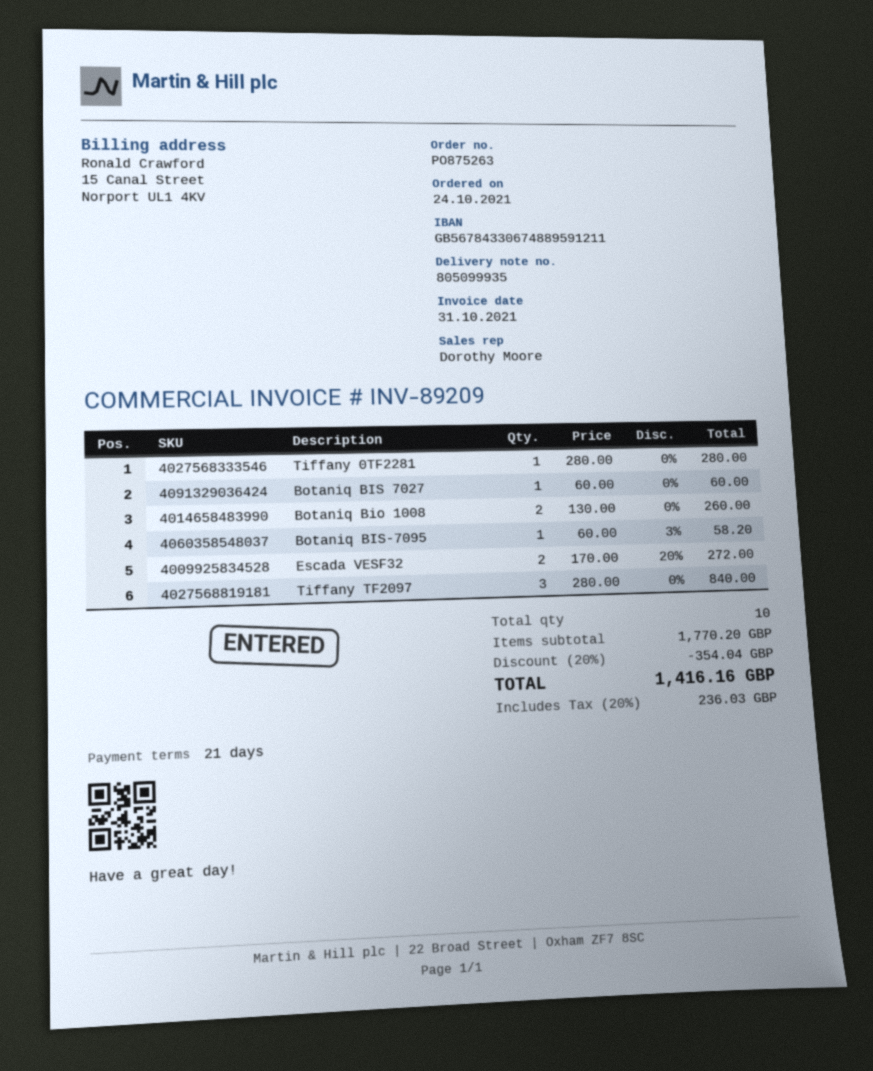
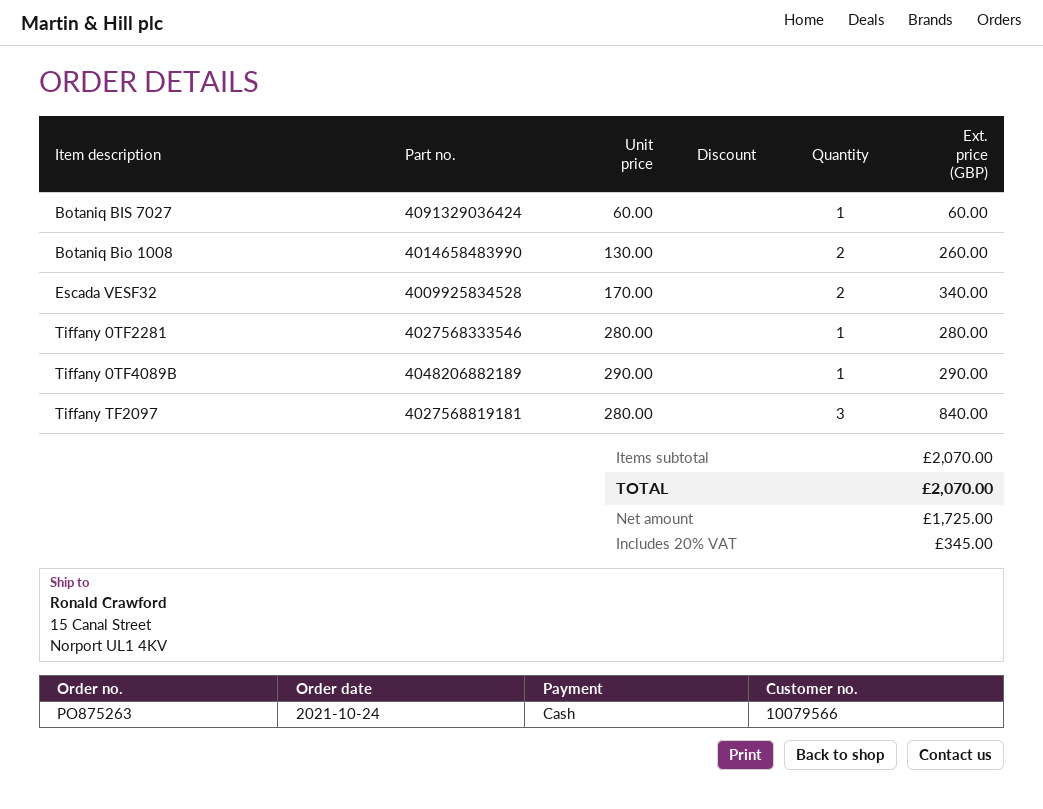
Botaniq BIS-7095: 1 x 60.00 - 3% = 58.20 -> none
Escada VESF32: 2 x 170.00 - 20% = 272.00 -> 2 x 170.00 = 340.00
Tiffany 0TF4089B: none -> 1 x 290.00 = 290.00
subtotal: 1770.20 -> 2070.00
discount: 20% = 354.04 -> none
tax: 20% = 236.03 -> 20% = 345.00
total: 1416.16 -> 2070.00

